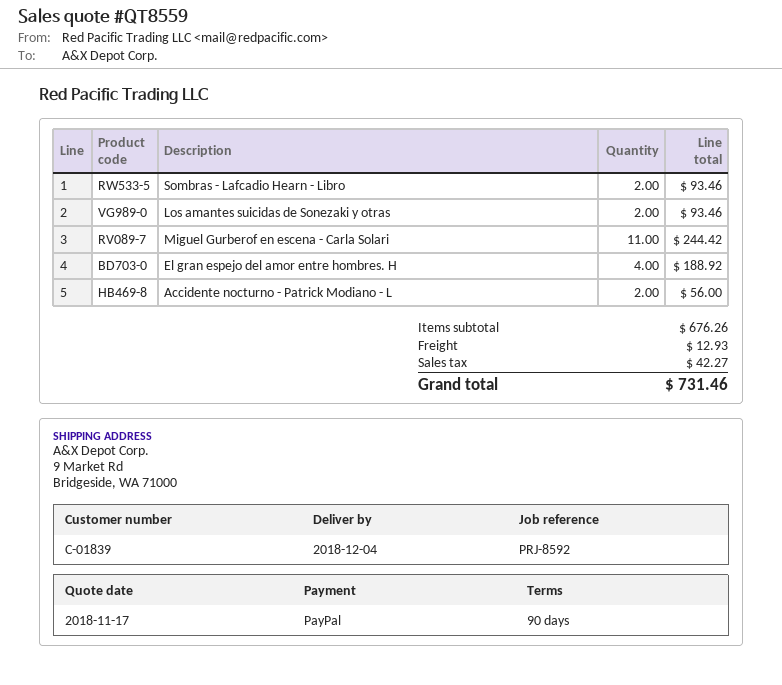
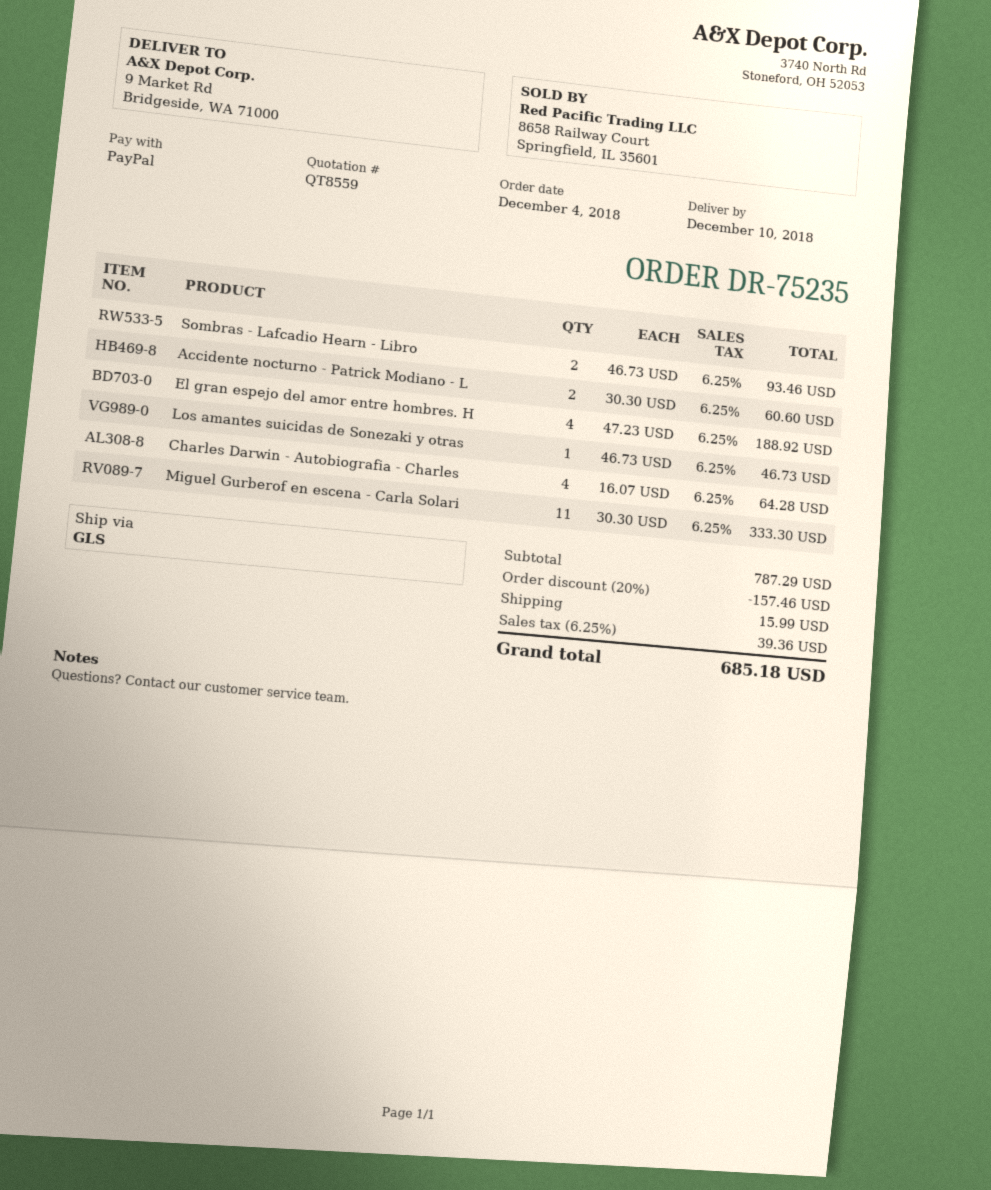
delivery date: 2018-12-04 -> 2018-12-10
Los amantes suicidas de Sonezaki y otras: 2 for 93.46 -> 1 for 46.73
Miguel Gurberof en escena - Carla Solari: 11 for 244.42 -> 11 for 333.30
Accidente nocturno - Patrick Modiano - L: 2 for 56.00 -> 2 for 60.60
Charles Darwin - Autobiografia - Charles: none -> 4 for 64.28
subtotal: 676.26 -> 787.29
discount: none -> 20% = 157.46
shipping: 12.93 -> 15.99
tax: 42.27 -> 39.36
total: 731.46 -> 685.18

